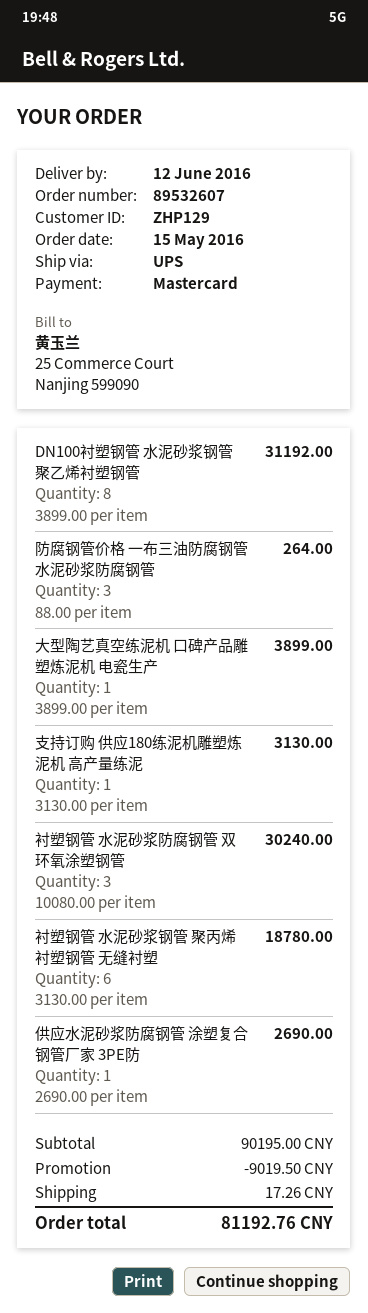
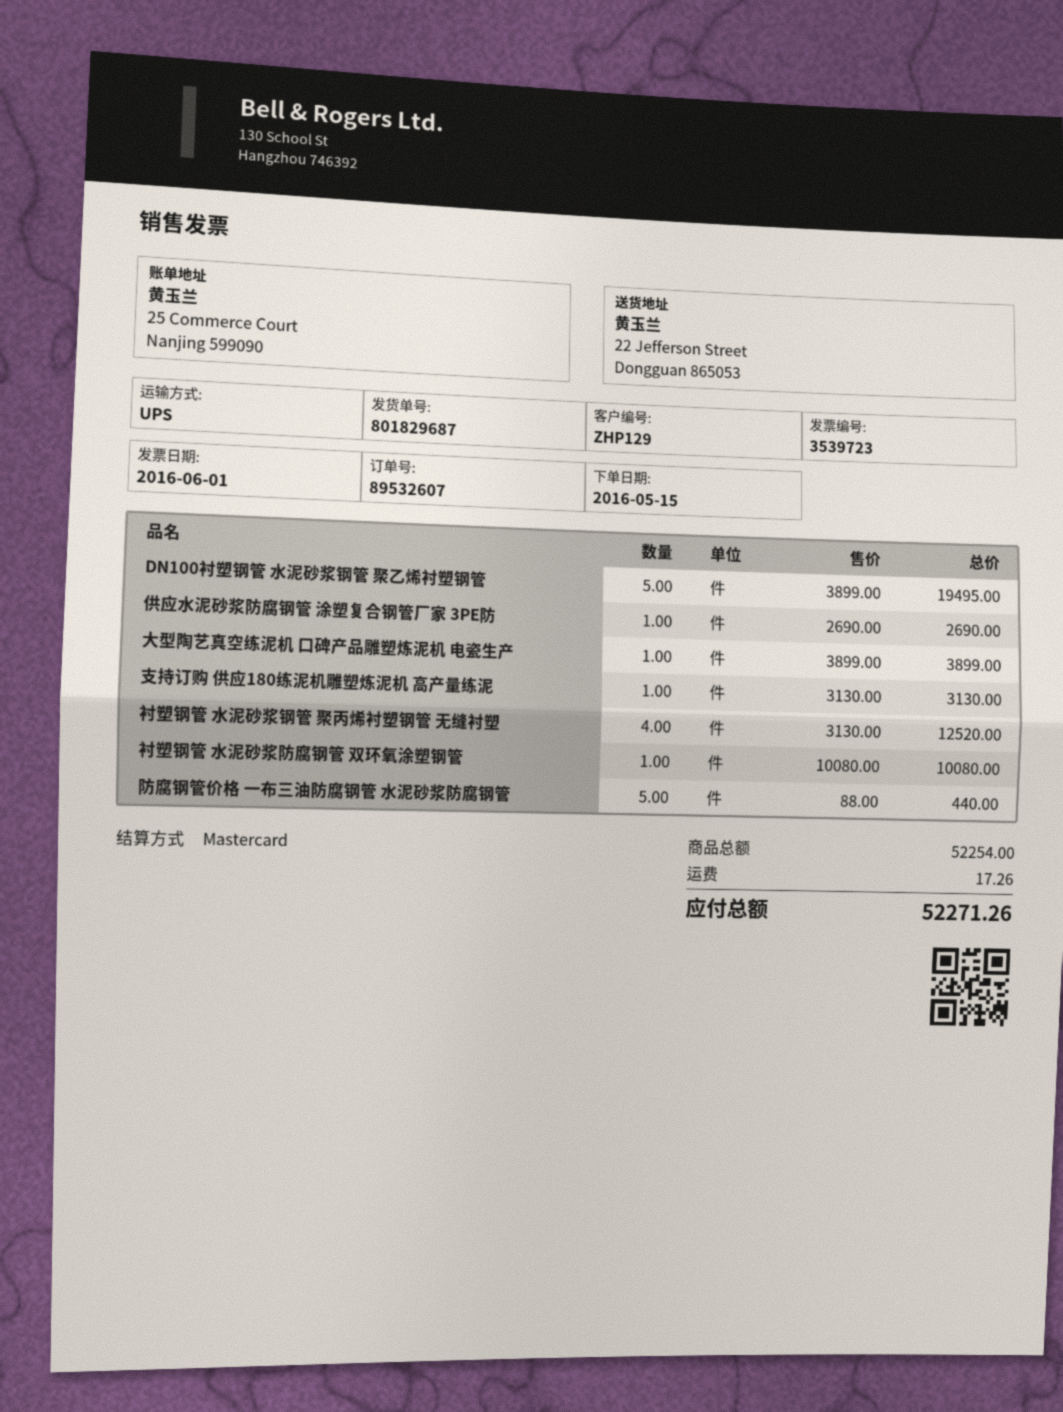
DN100衬塑钢管 水泥砂浆钢管 聚乙烯衬塑钢管: 8 x 3899.00 = 31192.00 -> 5 x 3899.00 = 19495.00
防腐钢管价格 一布三油防腐钢管 水泥砂浆防腐钢管: 3 x 88.00 = 264.00 -> 5 x 88.00 = 440.00
衬塑钢管 水泥砂浆防腐钢管 双环氧涂塑钢管: 3 x 10080.00 = 30240.00 -> 1 x 10080.00 = 10080.00
衬塑钢管 水泥砂浆钢管 聚丙烯衬塑钢管 无缝衬塑: 6 x 3130.00 = 18780.00 -> 4 x 3130.00 = 12520.00
subtotal: 90195.00 -> 52254.00
discount: 9019.50 -> none
total: 81192.76 -> 52271.26

